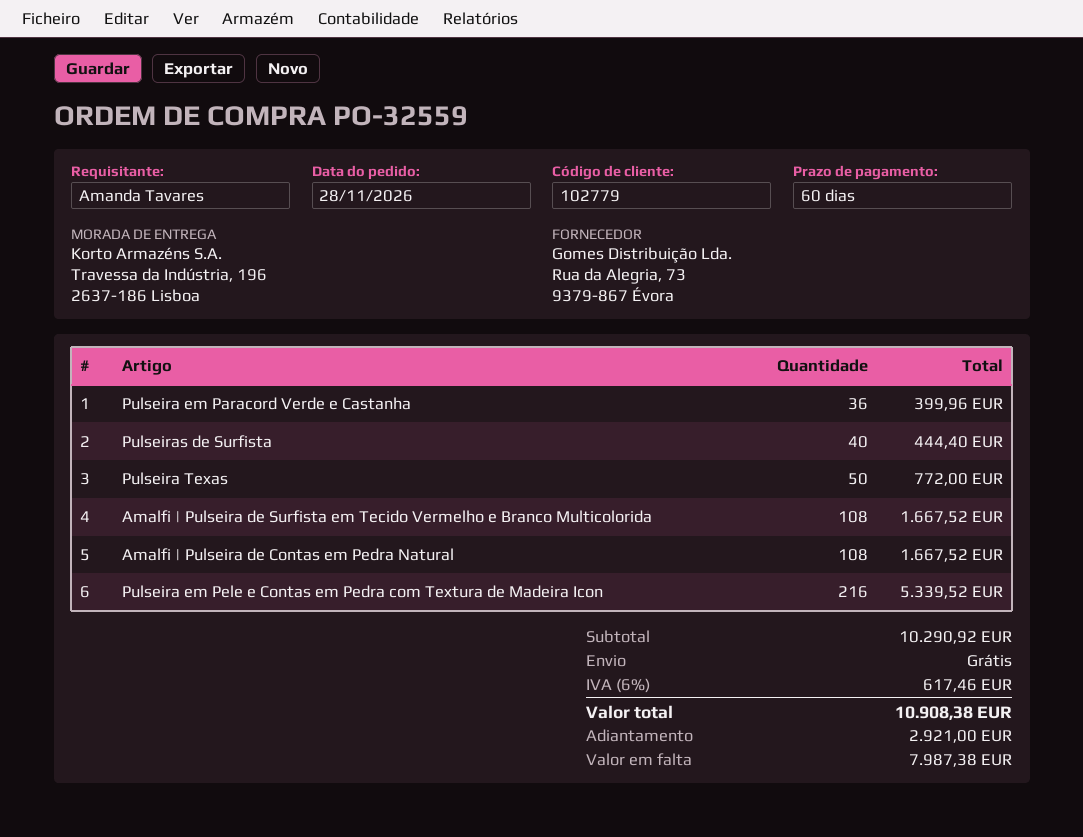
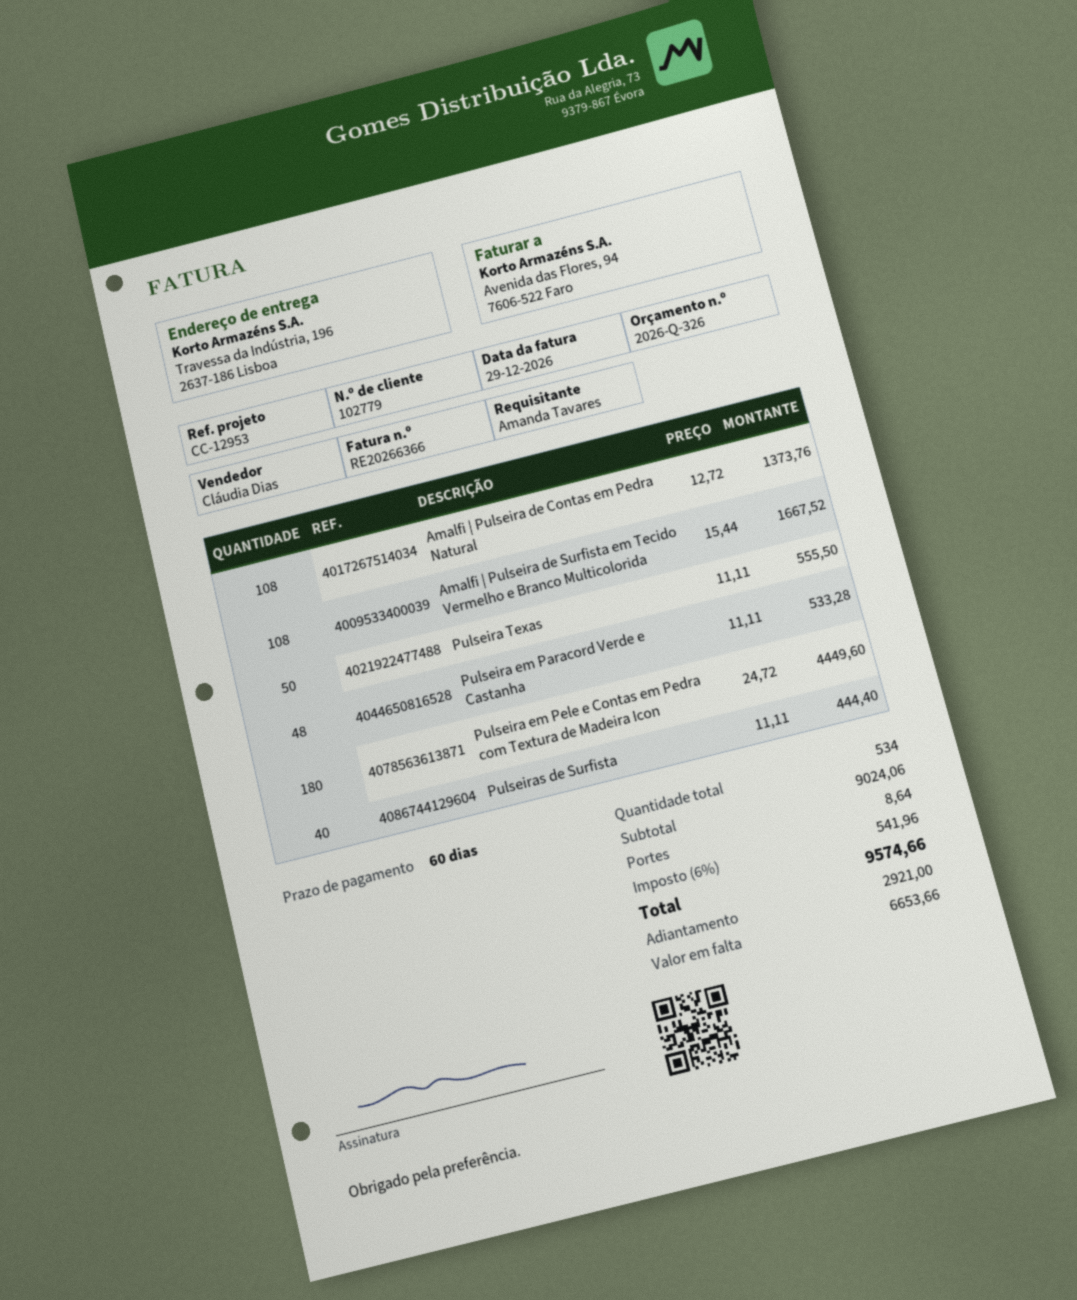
Pulseira em Paracord Verde e Castanha: 36 for 399.96 -> 48 for 533.28
Pulseira Texas: 50 for 772.00 -> 50 for 555.50
Amalfi | Pulseira de Contas em Pedra Natural: 108 for 1667.52 -> 108 for 1373.76
Pulseira em Pele e Contas em Pedra com Textura de Madeira Icon: 216 for 5339.52 -> 180 for 4449.60
subtotal: 10290.92 -> 9024.06
shipping: 0.00 -> 8.64
tax: 6% = 617.46 -> 6% = 541.96
total: 10908.38 -> 9574.66
balance: 7987.38 -> 6653.66

